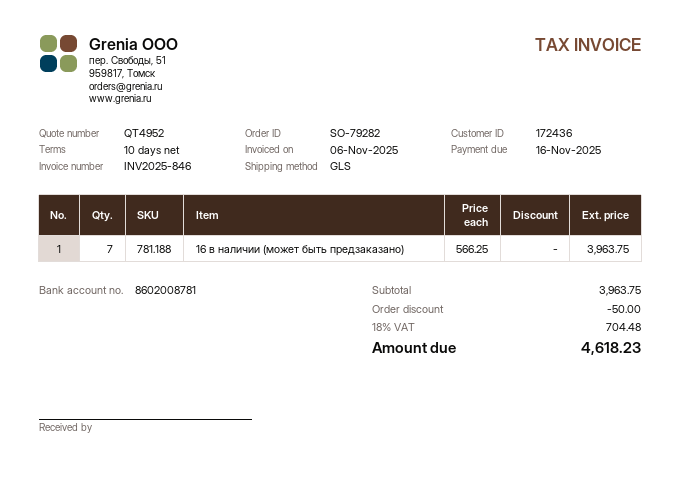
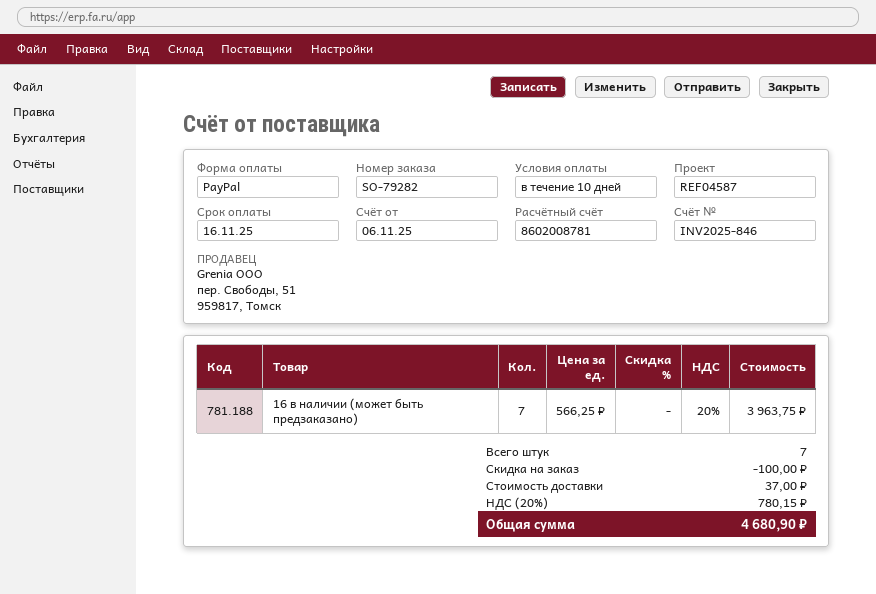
discount: 50.00 -> 100.00
shipping: none -> 37.00
tax: 18% = 704.48 -> 20% = 780.15
total: 4618.23 -> 4680.90

